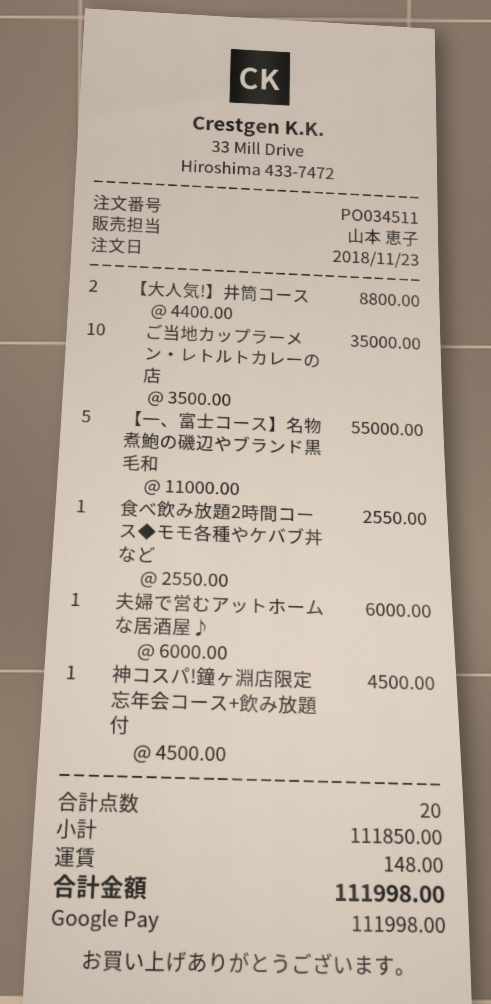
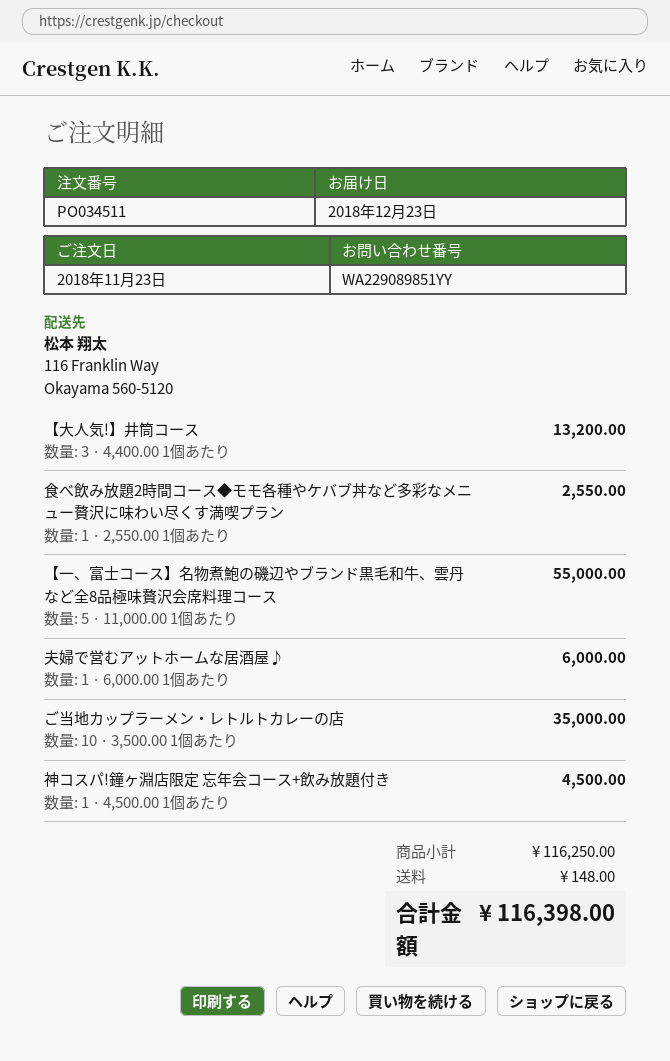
【大人気!】井筒コース: 2 x 4400.00 = 8800.00 -> 3 x 4400.00 = 13200.00
subtotal: 111850.00 -> 116250.00
total: 111998.00 -> 116398.00

